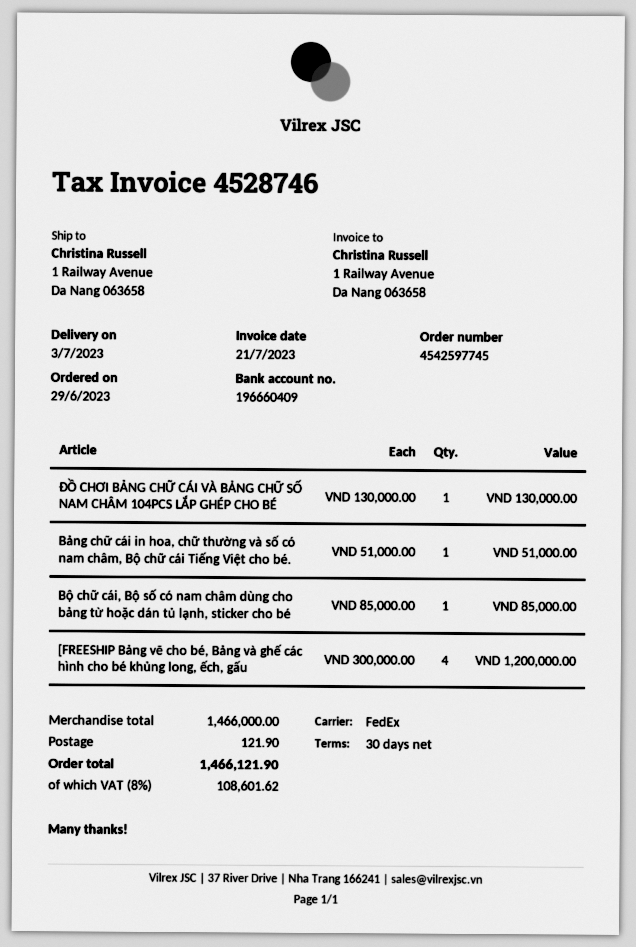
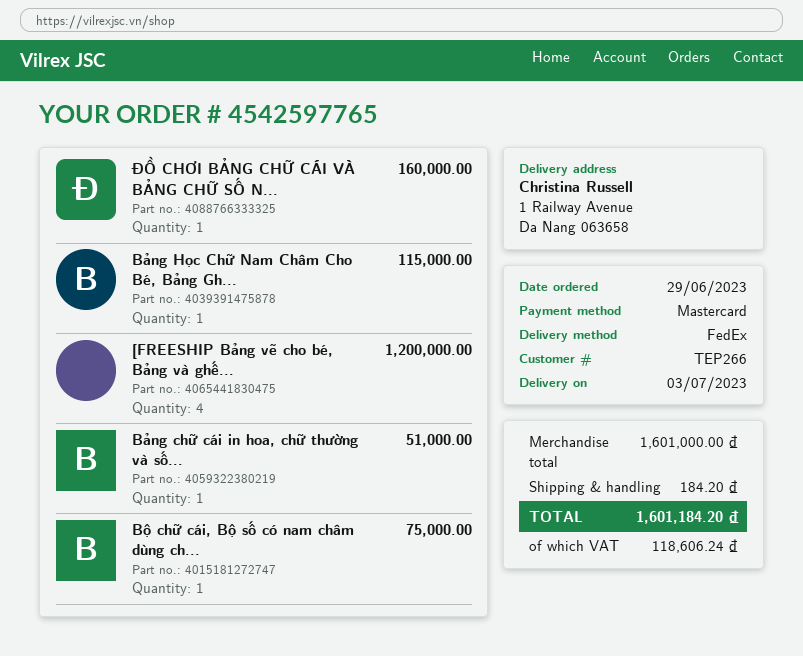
order number: 4542597745 -> 4542597765
ĐỒ CHƠI BẢNG CHỮ CÁI VÀ BẢNG CHỮ SỐ NAM CHÂM 104PCS LẮP GHÉP CHO BÉ: 1 for 130000.00 -> 1 for 160000.00
Bộ chữ cái, Bộ số có nam châm dùng cho bảng từ hoặc dán tủ lạnh, sticker cho bé: 1 for 85000.00 -> 1 for 75000.00
Bảng Học Chữ Nam Châm Cho Bé, Bảng Gh...: none -> 1 for 115000.00
subtotal: 1466000.00 -> 1601000.00
shipping: 121.90 -> 184.20
tax: 108601.62 -> 118606.24
total: 1466121.90 -> 1601184.20

